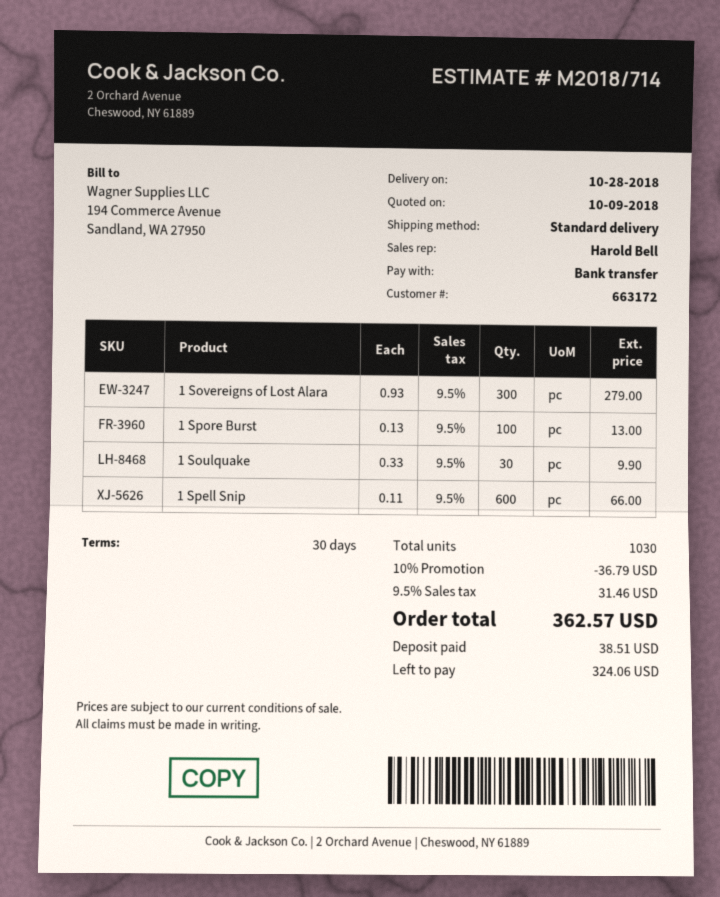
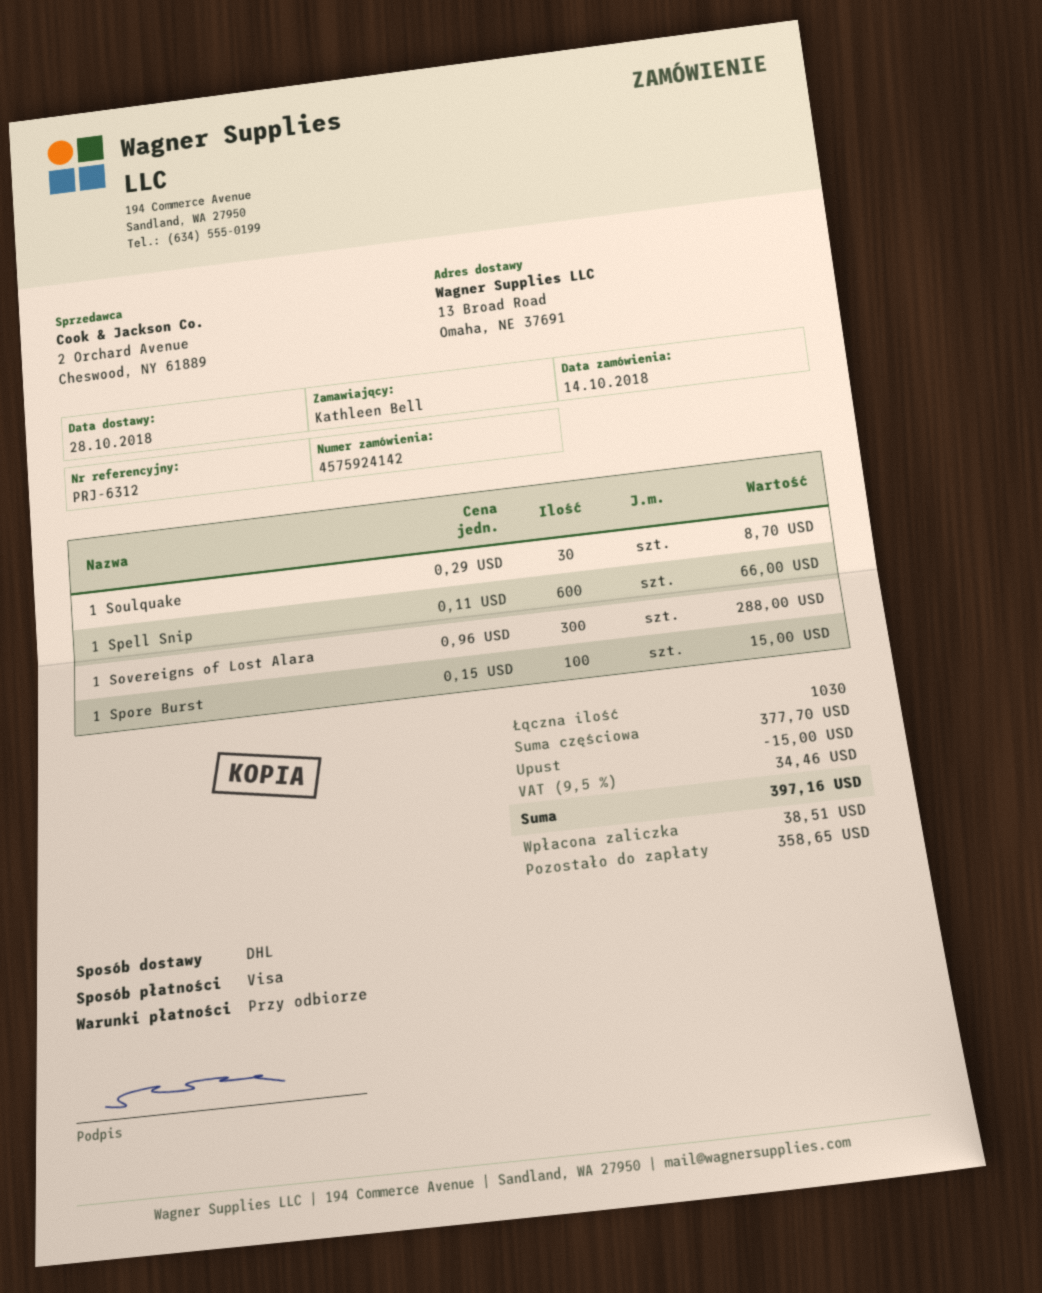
payment terms: 30 days -> on receipt
payment method: bank transfer -> Visa
shipping method: standard -> DHL
1 Sovereigns of Lost Alara: 300 x 0.93 = 279.00 -> 300 x 0.96 = 288.00
1 Spore Burst: 100 x 0.13 = 13.00 -> 100 x 0.15 = 15.00
1 Soulquake: 30 x 0.33 = 9.90 -> 30 x 0.29 = 8.70
discount: 36.79 -> 15.00
tax: 9.5% = 31.46 -> 9.5% = 34.46
total: 362.57 -> 397.16
balance: 324.06 -> 358.65

